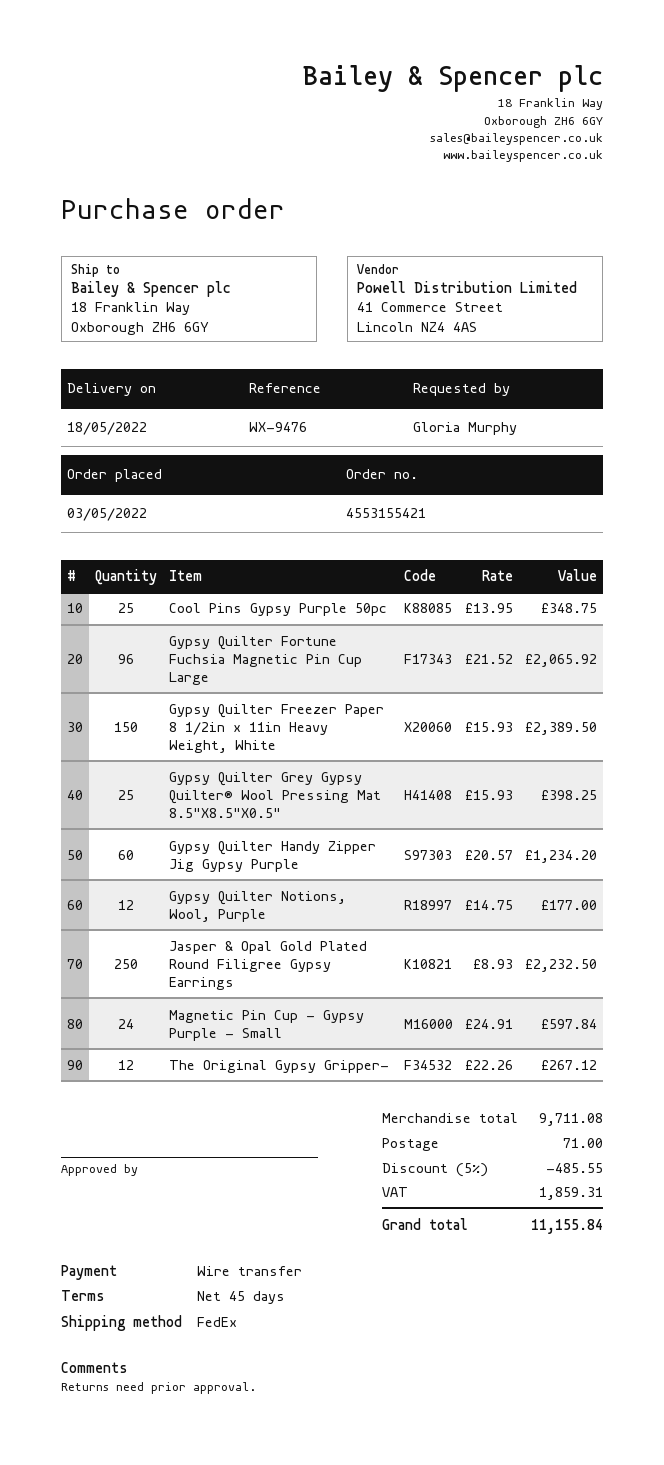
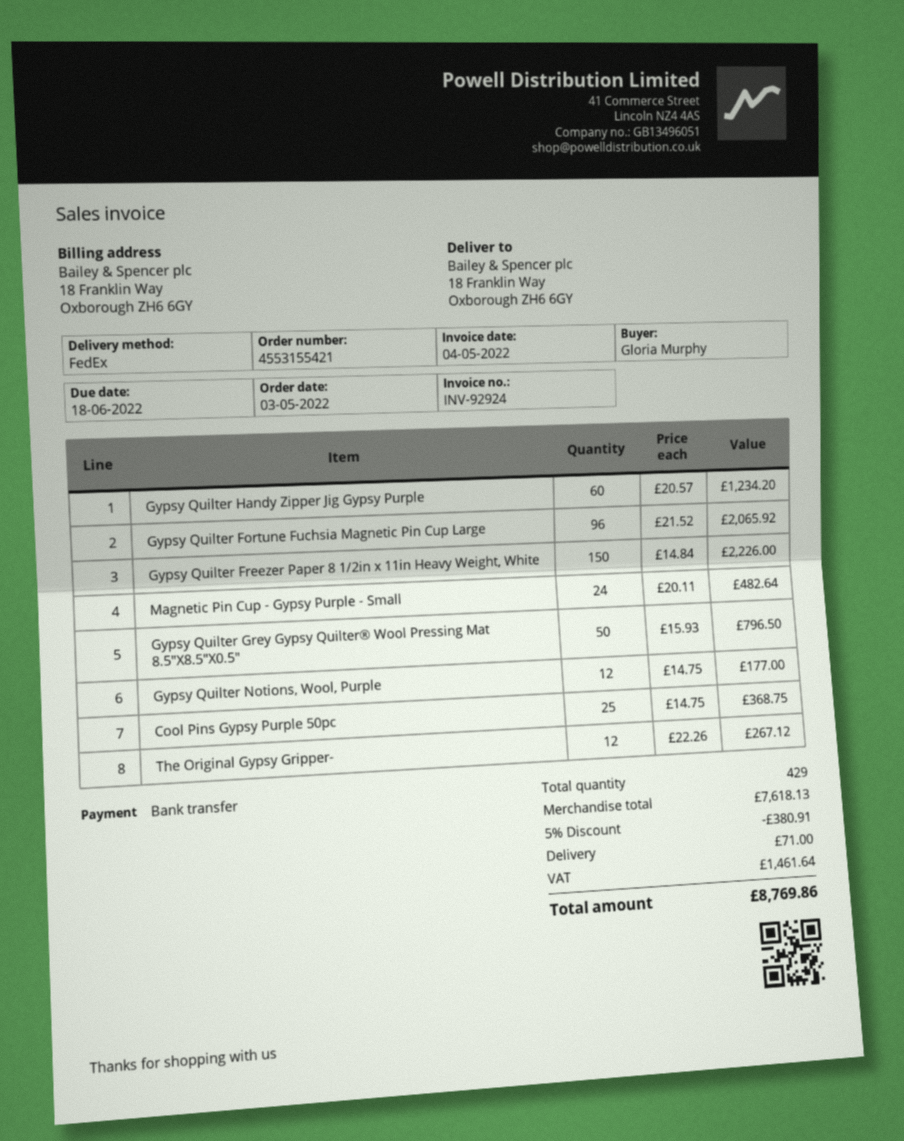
Cool Pins Gypsy Purple 50pc: 25 x 13.95 = 348.75 -> 25 x 14.75 = 368.75
Gypsy Quilter Freezer Paper 8 1/2in x 11in Heavy Weight, White: 150 x 15.93 = 2389.50 -> 150 x 14.84 = 2226.00
Gypsy Quilter Grey Gypsy Quilter® Wool Pressing Mat 8.5"X8.5"X0.5": 25 x 15.93 = 398.25 -> 50 x 15.93 = 796.50
Jasper & Opal Gold Plated Round Filigree Gypsy Earrings: 250 x 8.93 = 2232.50 -> none
Magnetic Pin Cup - Gypsy Purple - Small: 24 x 24.91 = 597.84 -> 24 x 20.11 = 482.64
subtotal: 9711.08 -> 7618.13
discount: 5% = 485.55 -> 5% = 380.91
tax: 1859.31 -> 1461.64
total: 11155.84 -> 8769.86

